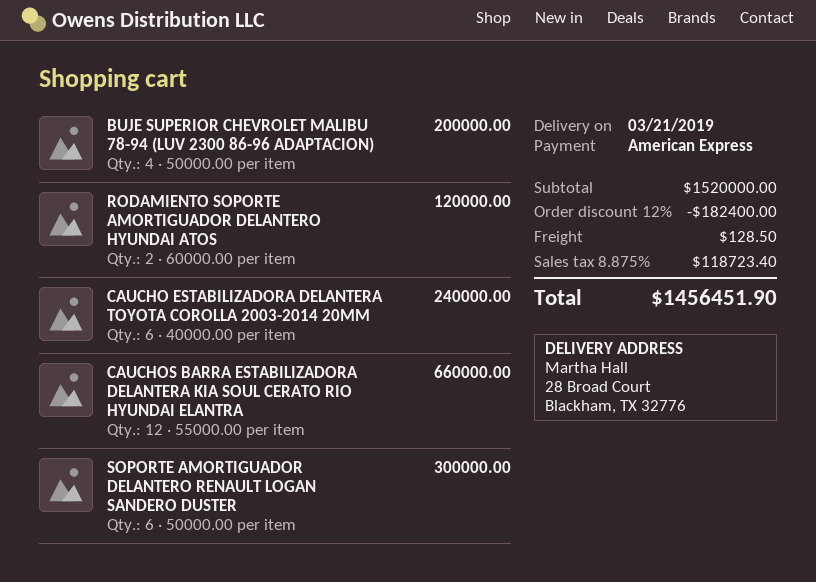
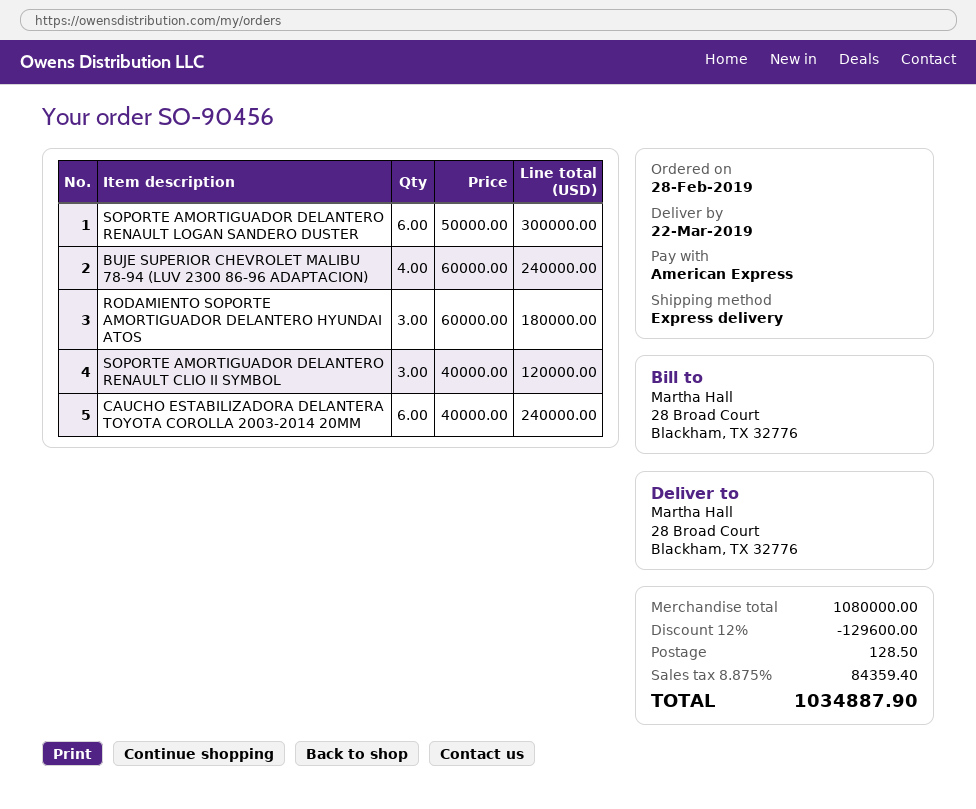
delivery date: 2019-03-21 -> 2019-03-22
BUJE SUPERIOR CHEVROLET MALIBU 78-94 (LUV 2300 86-96 ADAPTACION): 4 x 50000.00 = 200000.00 -> 4 x 60000.00 = 240000.00
RODAMIENTO SOPORTE AMORTIGUADOR DELANTERO HYUNDAI ATOS: 2 x 60000.00 = 120000.00 -> 3 x 60000.00 = 180000.00
CAUCHOS BARRA ESTABILIZADORA DELANTERA KIA SOUL CERATO RIO HYUNDAI ELANTRA: 12 x 55000.00 = 660000.00 -> none
SOPORTE AMORTIGUADOR DELANTERO RENAULT CLIO II SYMBOL: none -> 3 x 40000.00 = 120000.00
subtotal: 1520000.00 -> 1080000.00
discount: 12% = 182400.00 -> 12% = 129600.00
tax: 8.875% = 118723.40 -> 8.875% = 84359.40
total: 1456451.90 -> 1034887.90

